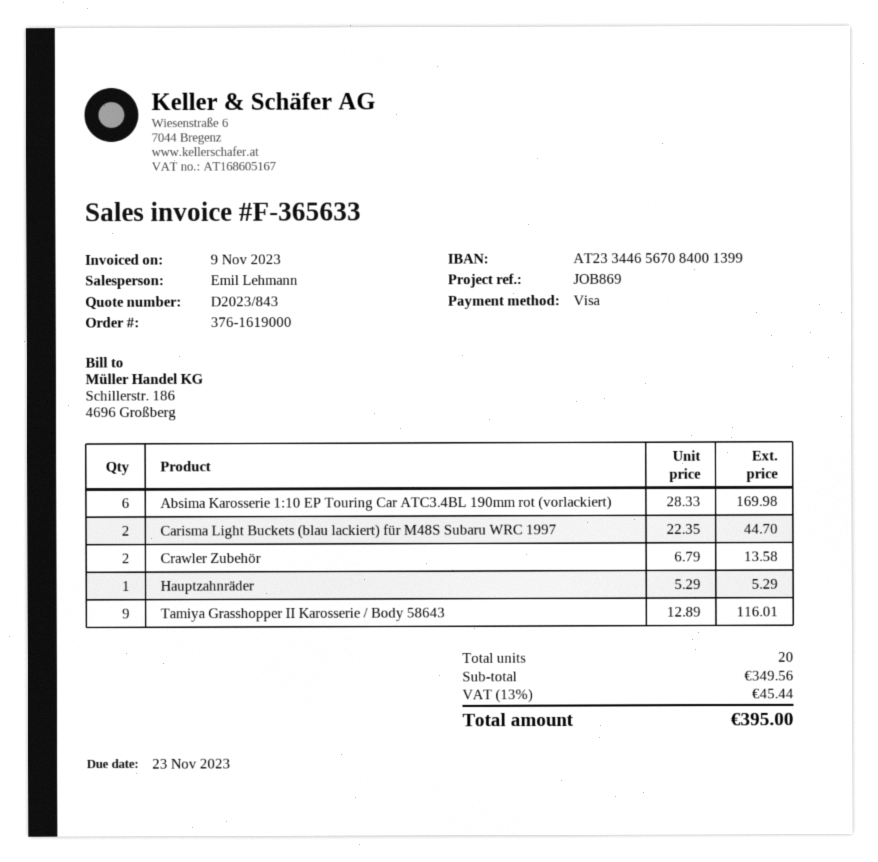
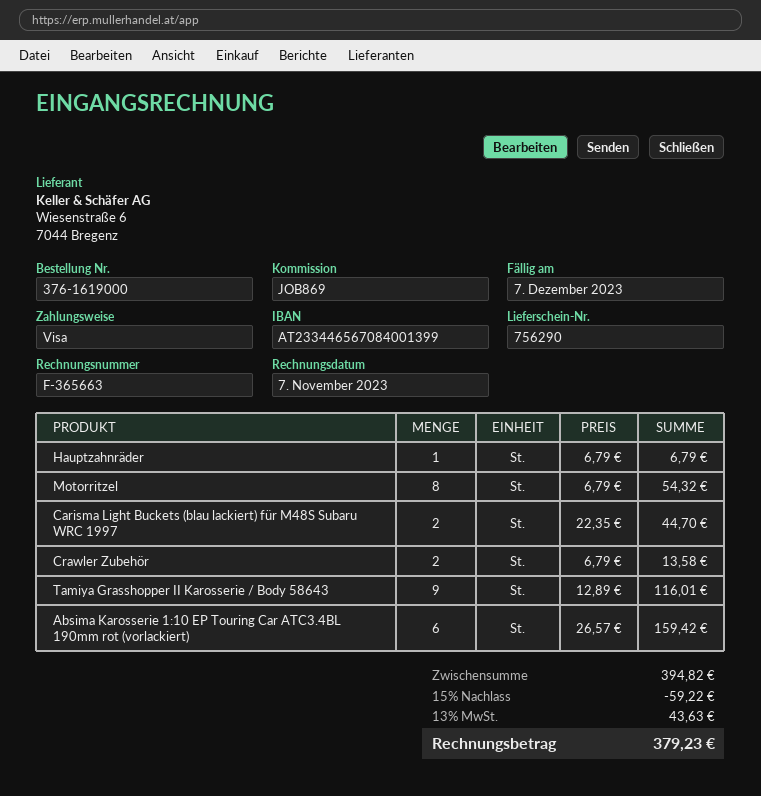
invoice number: F-365633 -> F-365663
invoice date: 2023-11-09 -> 2023-11-07
due date: 2023-11-23 -> 2023-12-07
Absima Karosserie 1:10 EP Touring Car ATC3.4BL 190mm rot (vorlackiert): 6 x 28.33 = 169.98 -> 6 x 26.57 = 159.42
Hauptzahnräder: 1 x 5.29 = 5.29 -> 1 x 6.79 = 6.79
Motorritzel: none -> 8 x 6.79 = 54.32
subtotal: 349.56 -> 394.82
discount: none -> 15% = 59.22
tax: 13% = 45.44 -> 13% = 43.63
total: 395.00 -> 379.23

